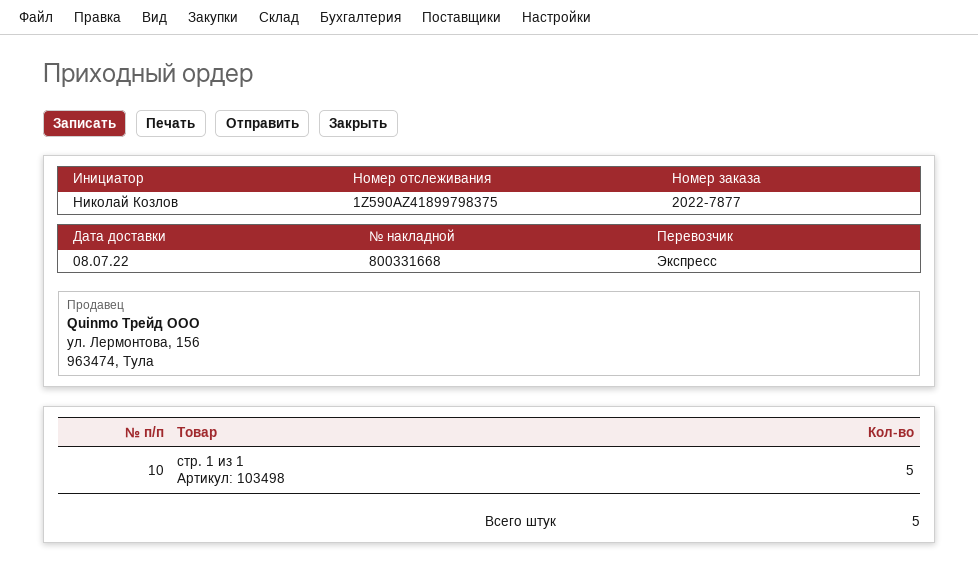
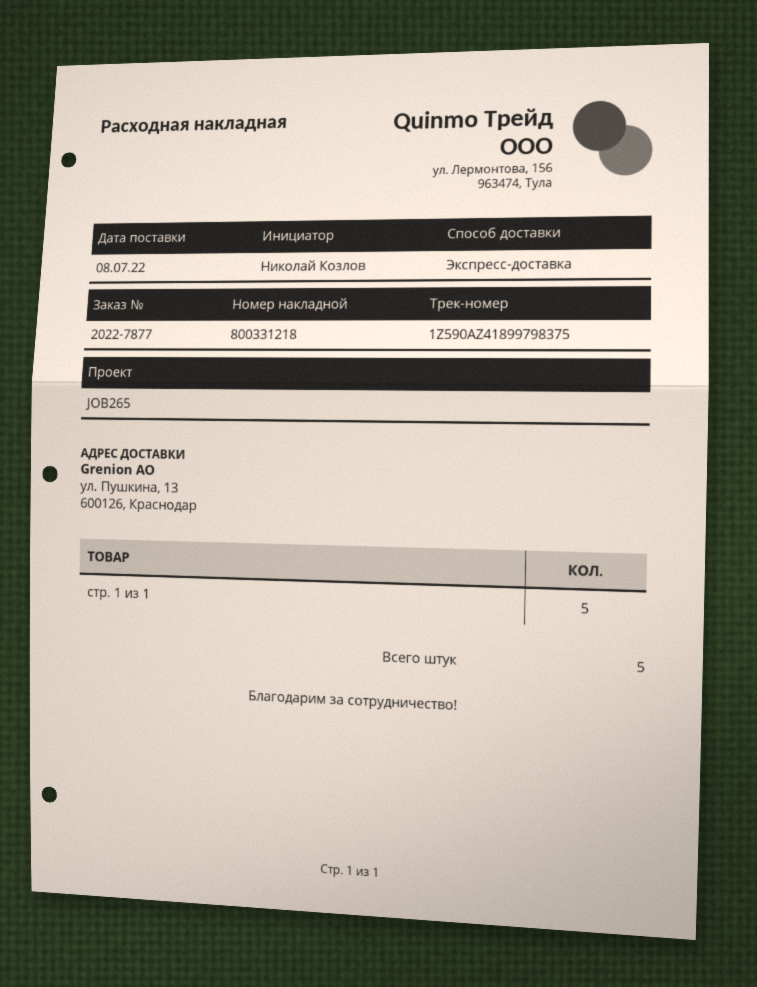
delivery note number: 800331668 -> 800331218

